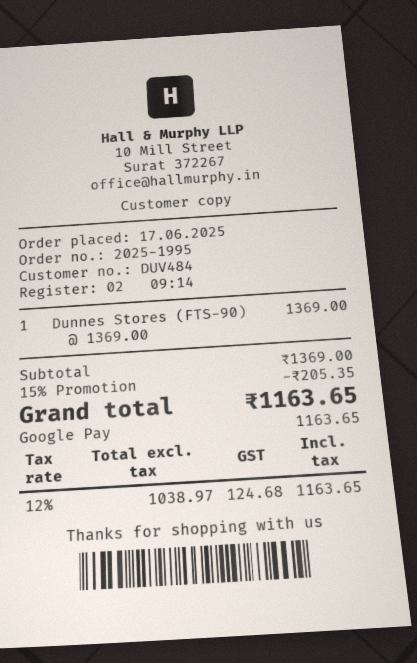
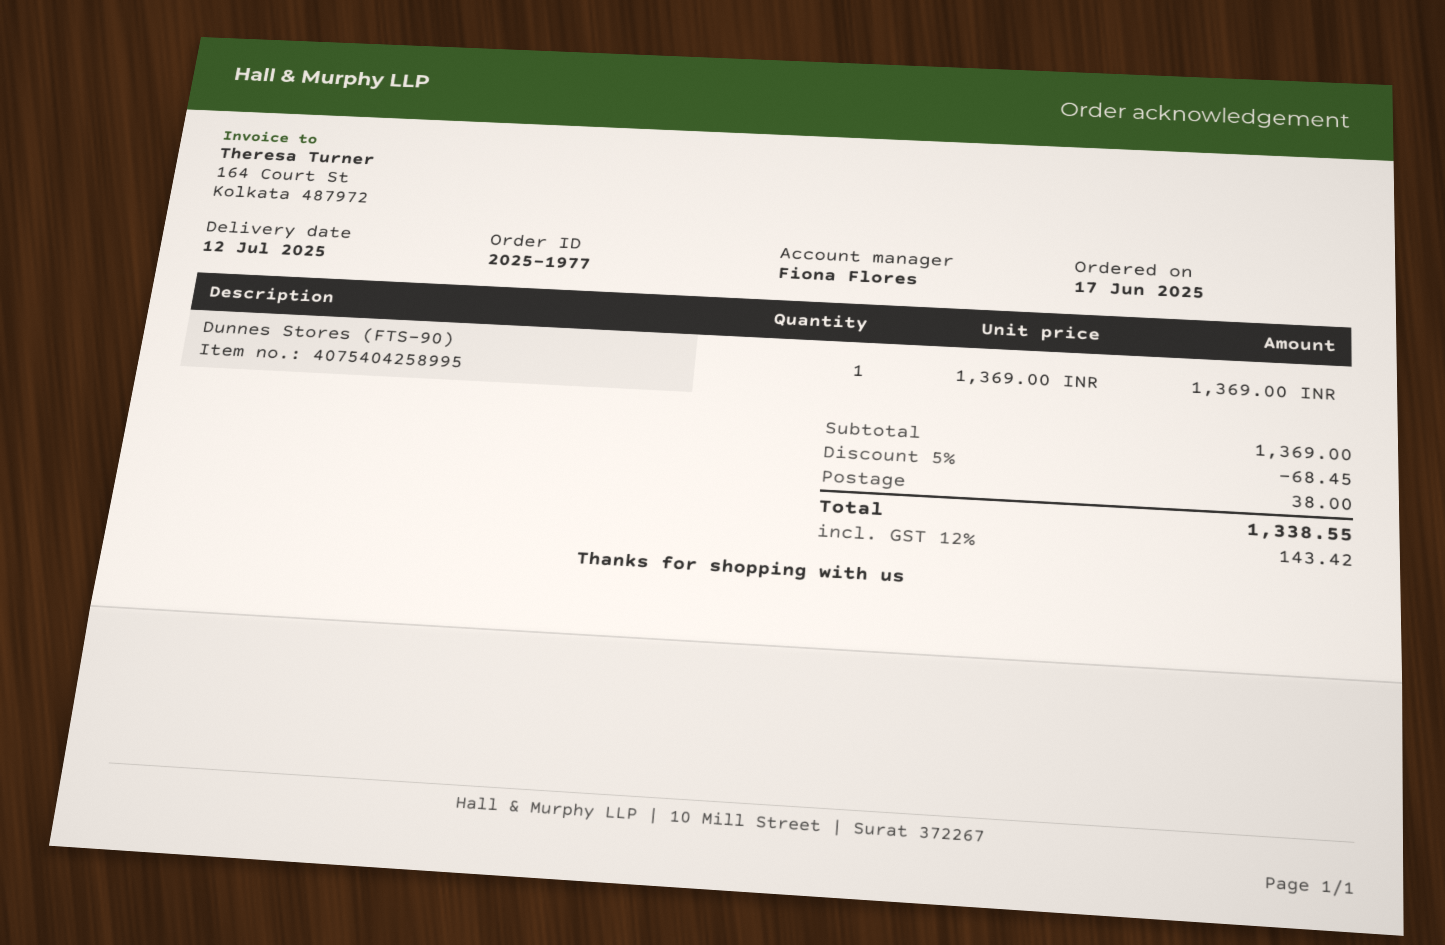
order number: 2025-1995 -> 2025-1977
discount: 15% = 205.35 -> 5% = 68.45
shipping: none -> 38.00
tax: 12% = 124.68 -> 12% = 143.42
total: 1163.65 -> 1338.55

